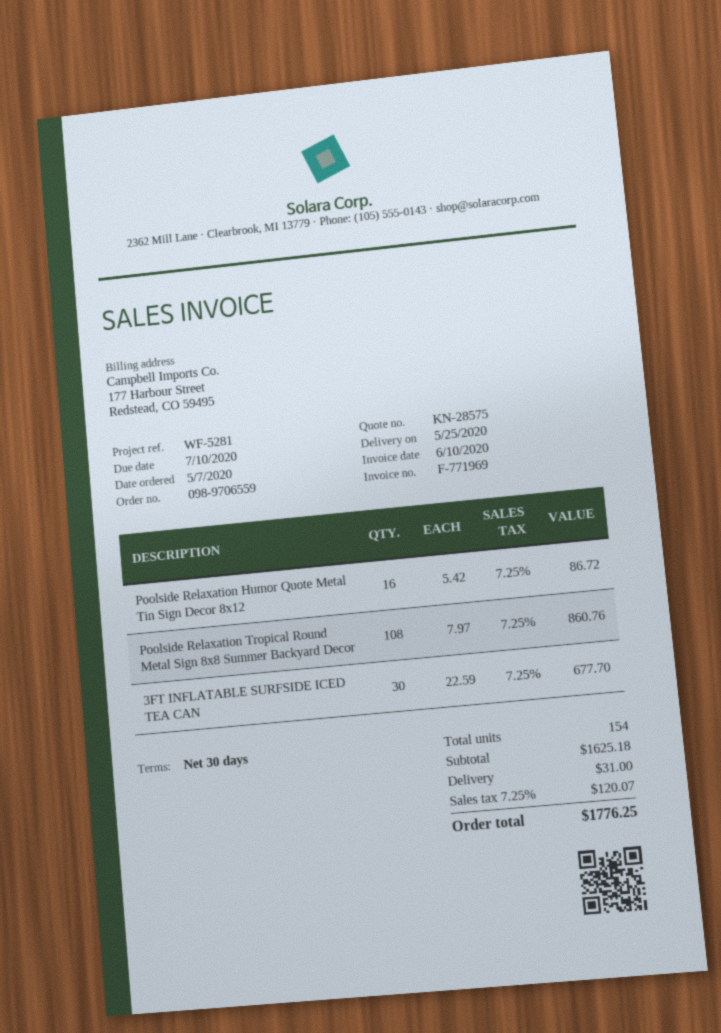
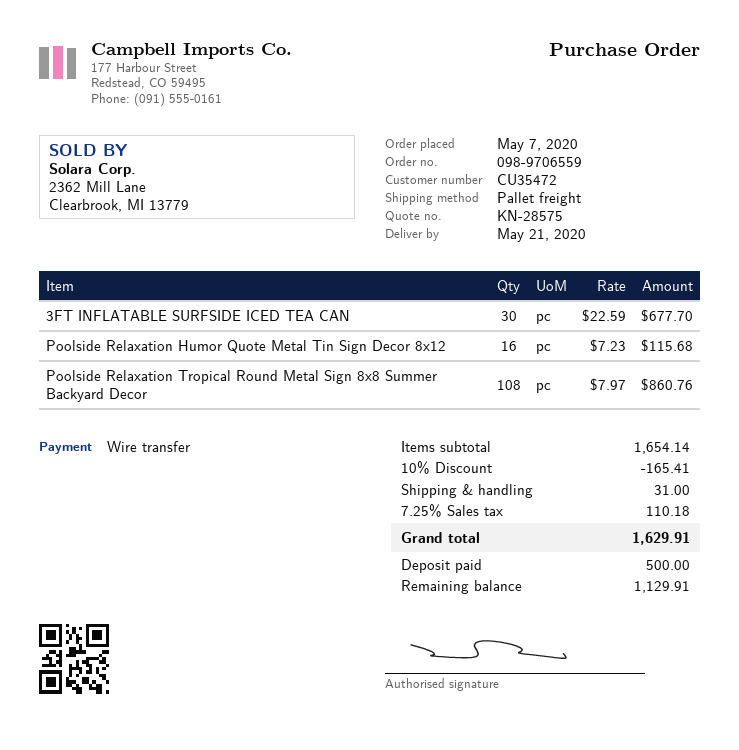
delivery date: 2020-05-25 -> 2020-05-21
Poolside Relaxation Humor Quote Metal Tin Sign Decor 8x12: 16 x 5.42 = 86.72 -> 16 x 7.23 = 115.68
subtotal: 1625.18 -> 1654.14
discount: none -> 10% = 165.41
tax: 7.25% = 120.07 -> 7.25% = 110.18
total: 1776.25 -> 1629.91

